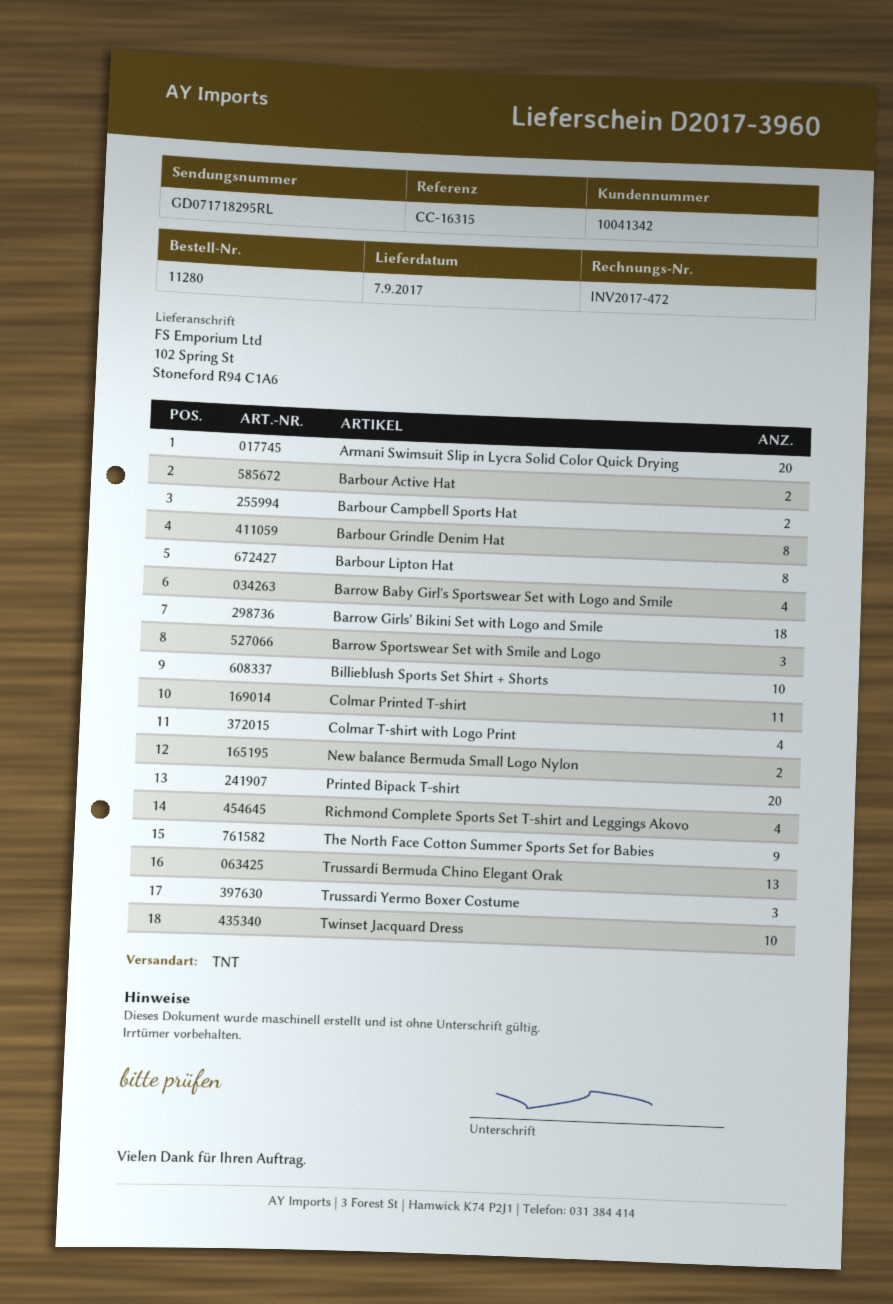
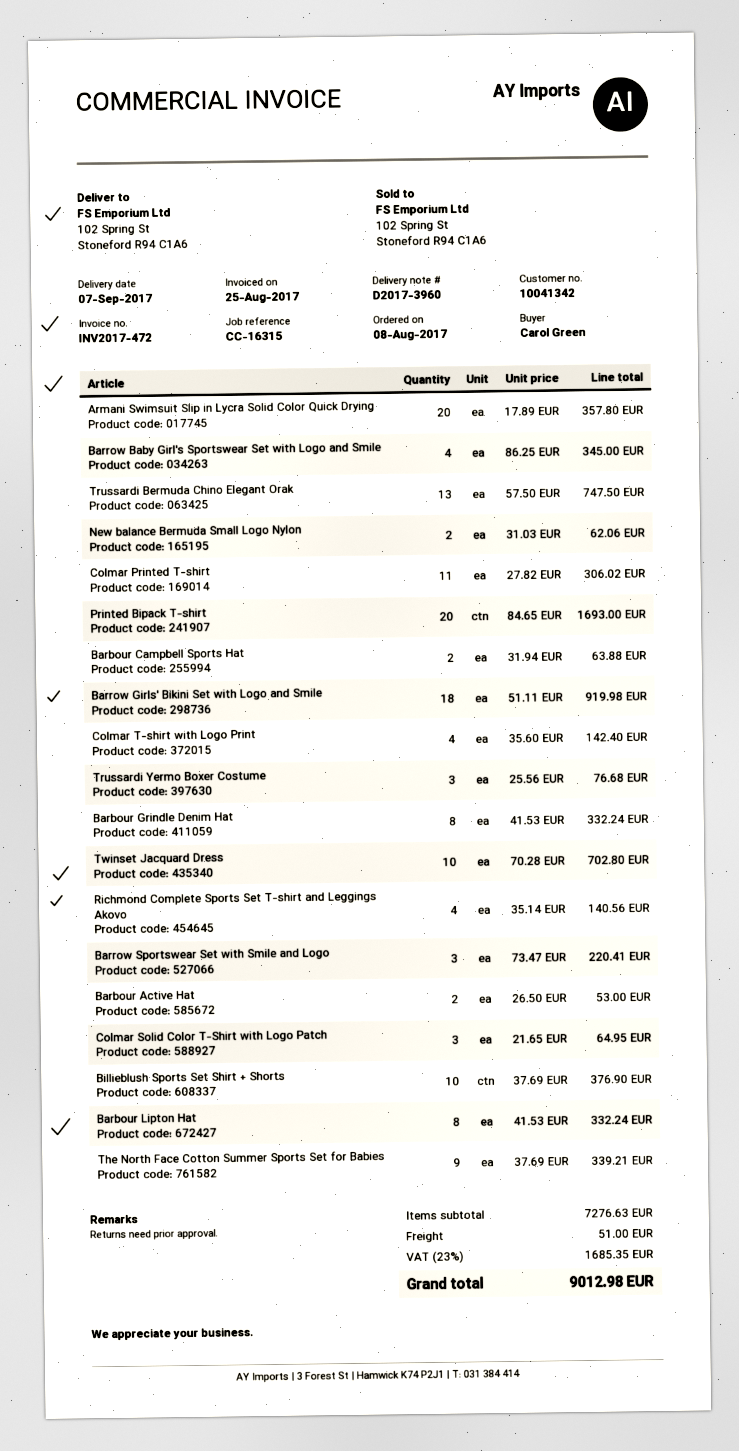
Colmar Solid Color T-Shirt with Logo Patch: none -> 3

